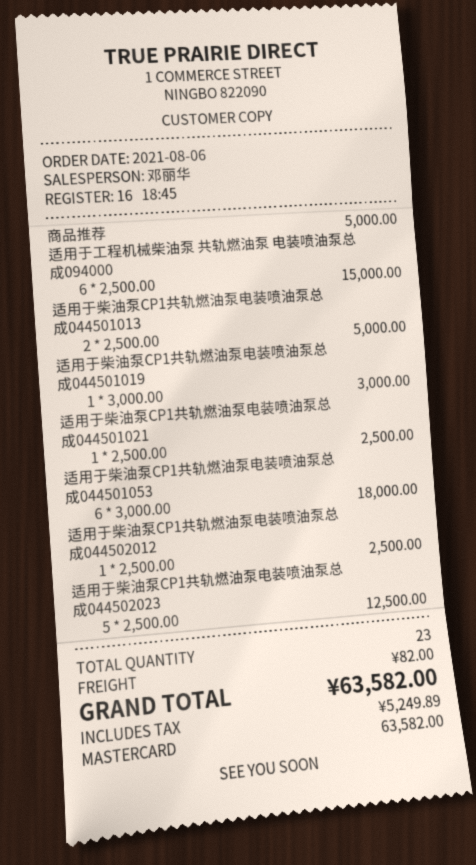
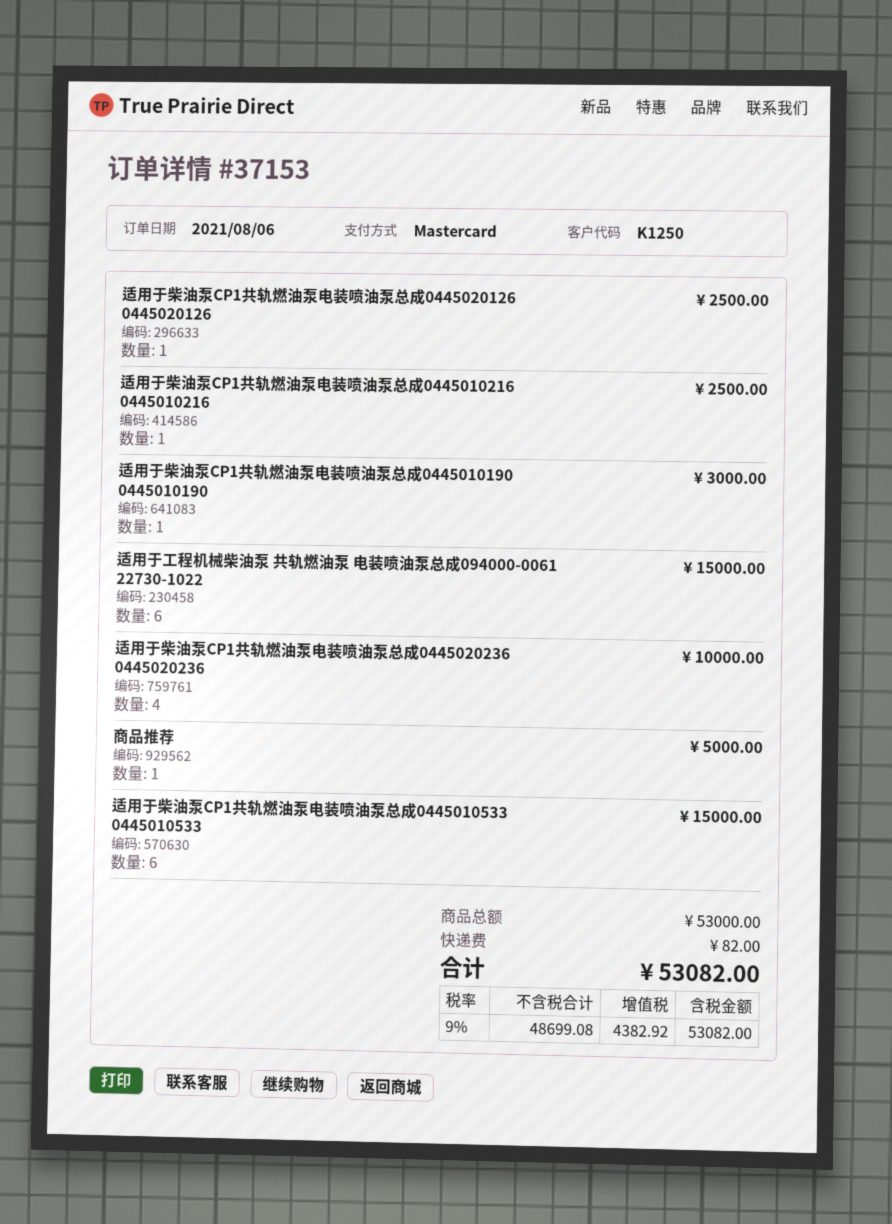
适用于柴油泵CP1共轨燃油泵电装喷油泵总成044501013: 2 for 5000.00 -> none
适用于柴油泵CP1共轨燃油泵电装喷油泵总成044501053: 6 for 18000.00 -> 6 for 15000.00
适用于柴油泵CP1共轨燃油泵电装喷油泵总成044502023: 5 for 12500.00 -> 4 for 10000.00
tax: 5249.89 -> 4382.92
total: 63582.00 -> 53082.00

